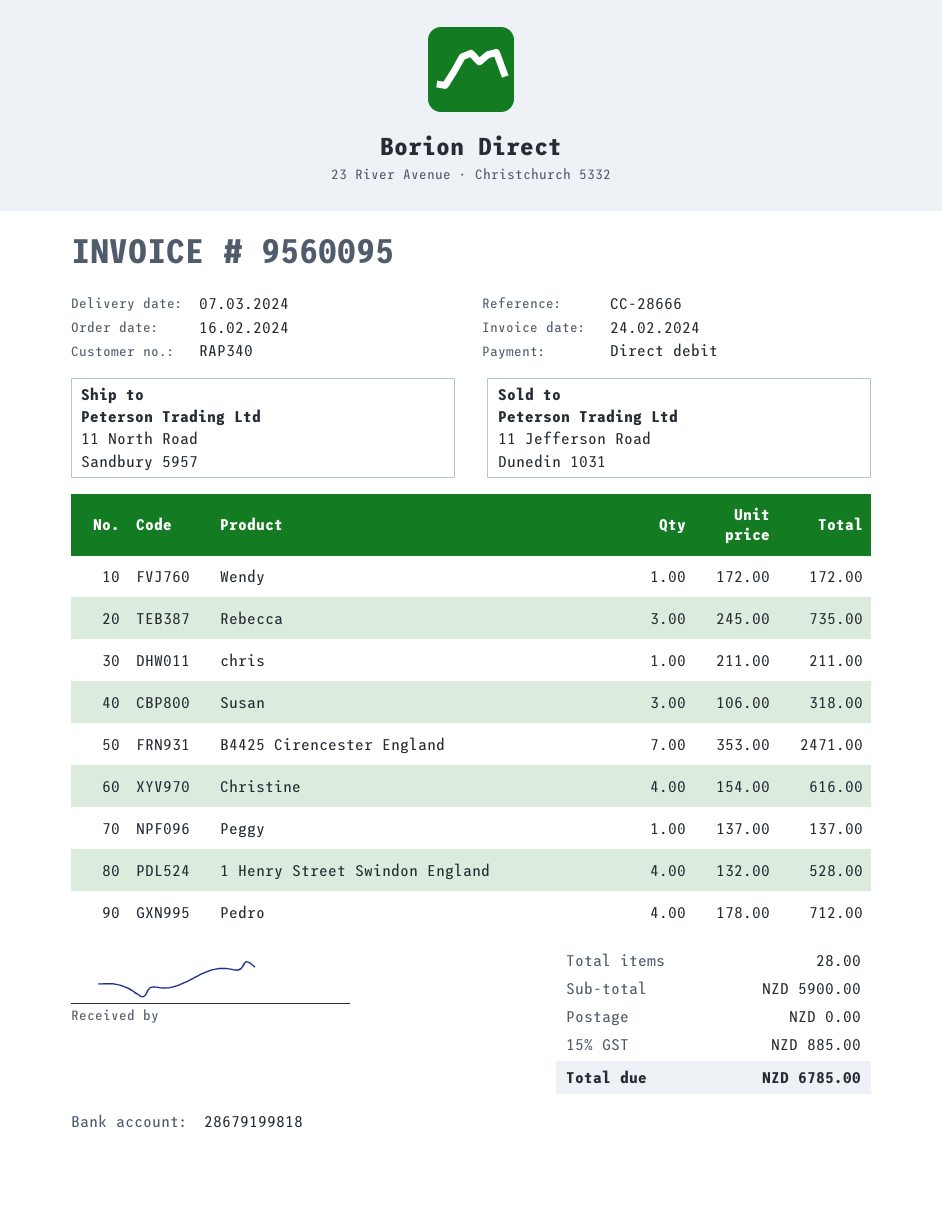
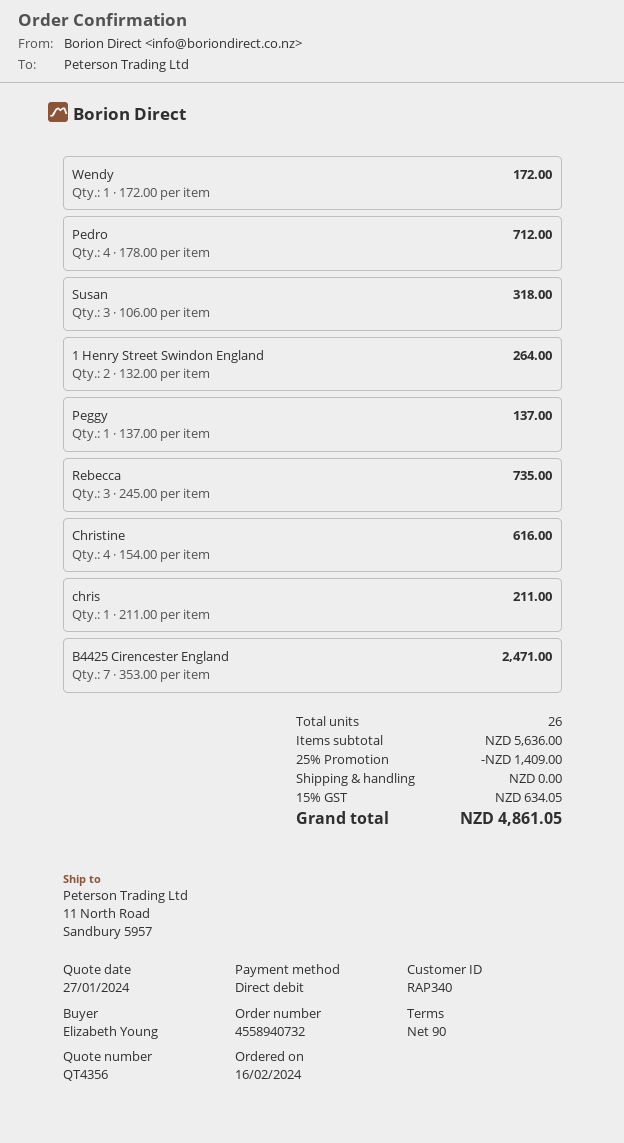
1 Henry Street Swindon England: 4 x 132.00 = 528.00 -> 2 x 132.00 = 264.00
total quantity: 28 -> 26
subtotal: 5900.00 -> 5636.00
discount: none -> 25% = 1409.00
tax: 15% = 885.00 -> 15% = 634.05
total: 6785.00 -> 4861.05

